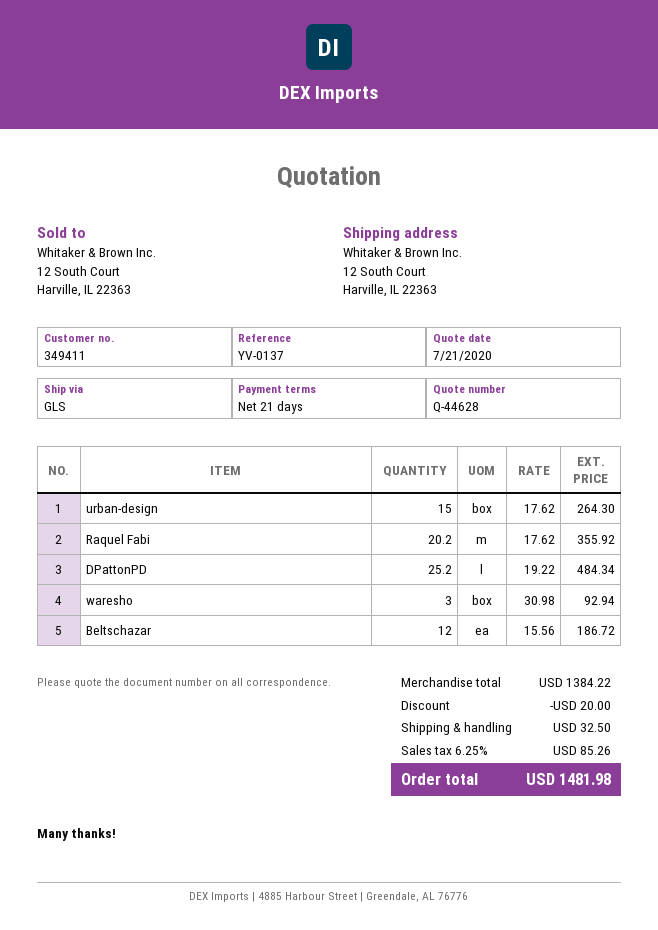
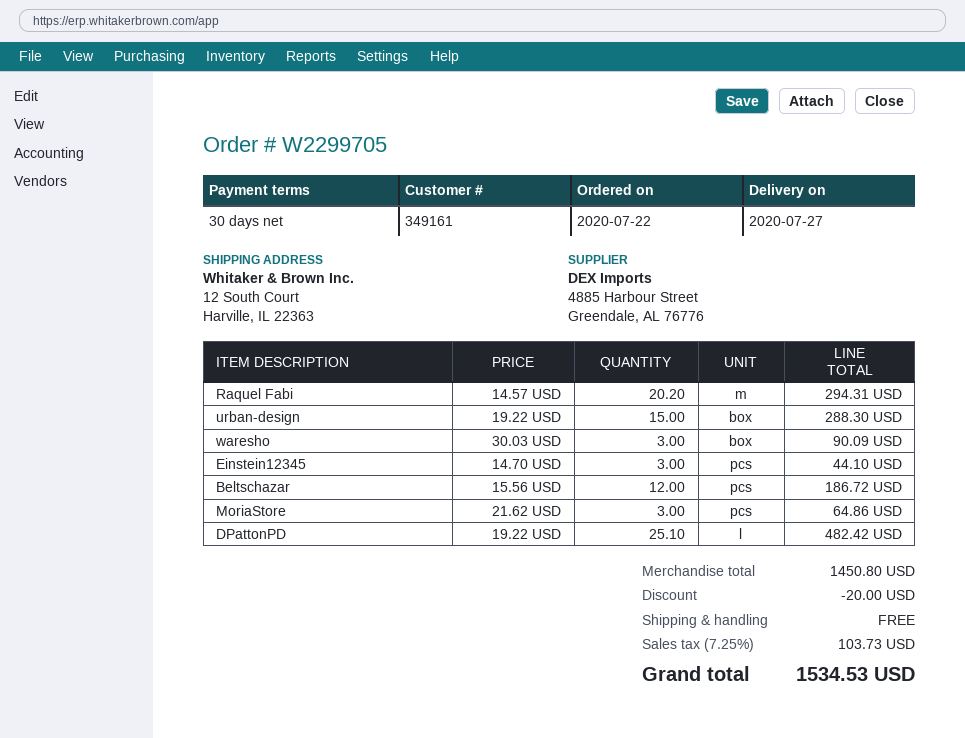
payment terms: 21 days -> 30 days
customer number: 349411 -> 349161
urban-design: 15 x 17.62 = 264.30 -> 15 x 19.22 = 288.30
Raquel Fabi: 20.2 x 17.62 = 355.92 -> 20.2 x 14.57 = 294.31
DPattonPD: 25.2 x 19.22 = 484.34 -> 25.1 x 19.22 = 482.42
waresho: 3 x 30.98 = 92.94 -> 3 x 30.03 = 90.09
Einstein12345: none -> 3 x 14.70 = 44.10
MoriaStore: none -> 3 x 21.62 = 64.86
subtotal: 1384.22 -> 1450.80
shipping: 32.50 -> 0.00
tax: 6.25% = 85.26 -> 7.25% = 103.73
total: 1481.98 -> 1534.53

